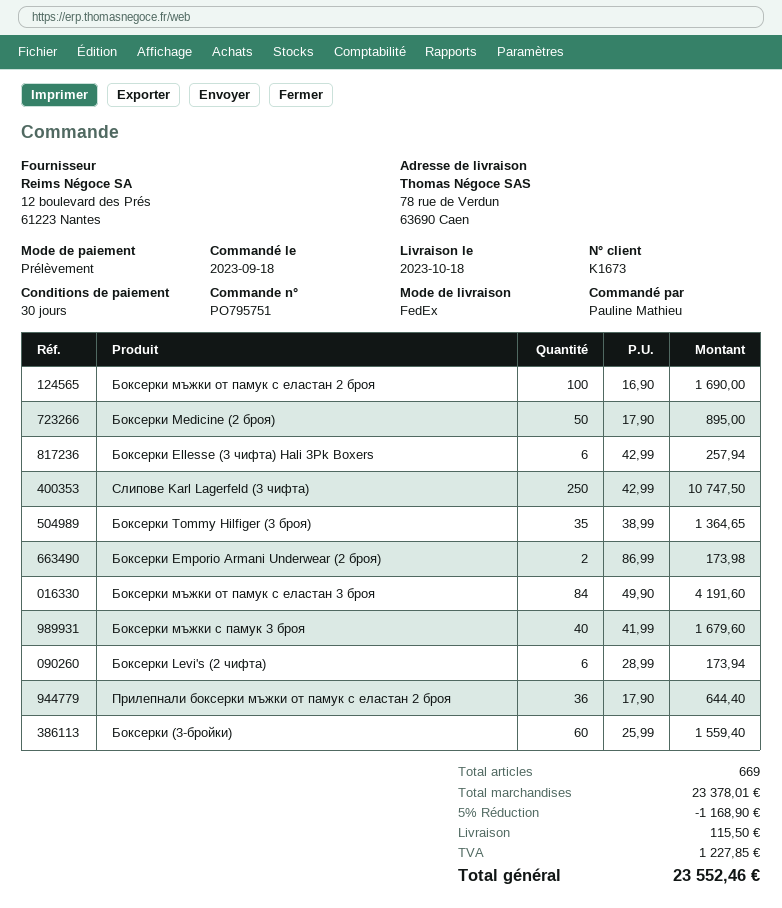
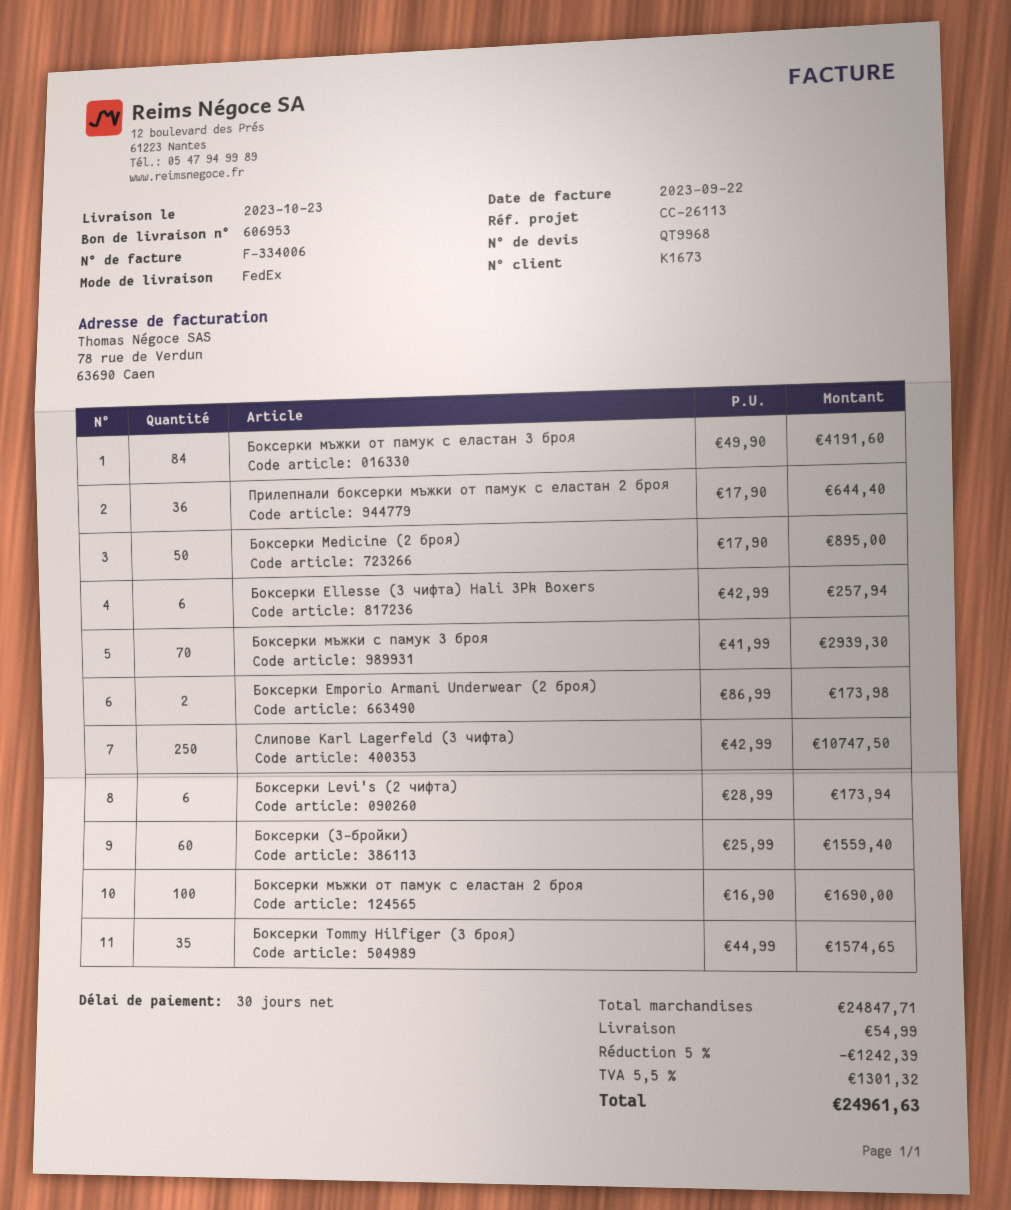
delivery date: 2023-10-18 -> 2023-10-23
Боксерки Tommy Hilfiger (3 броя): 35 x 38.99 = 1364.65 -> 35 x 44.99 = 1574.65
Боксерки мъжки с памук 3 броя: 40 x 41.99 = 1679.60 -> 70 x 41.99 = 2939.30
subtotal: 23378.01 -> 24847.71
discount: 5% = 1168.90 -> 5% = 1242.39
shipping: 115.50 -> 54.99
tax: 1227.85 -> 1301.32
total: 23552.46 -> 24961.63

